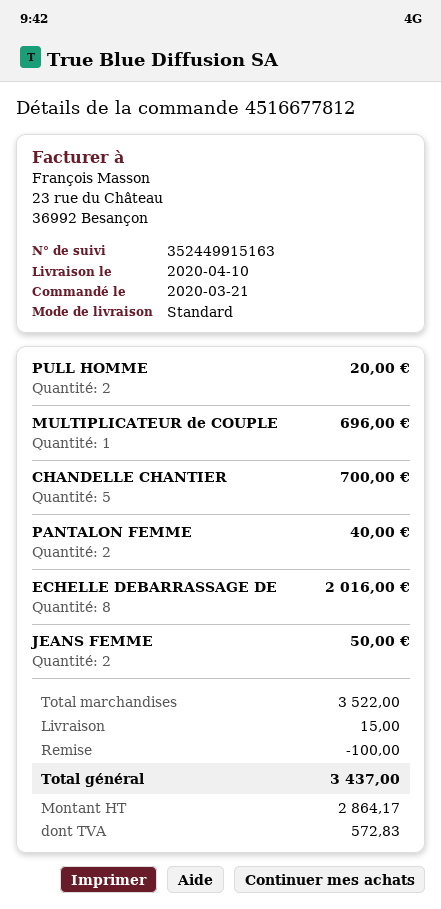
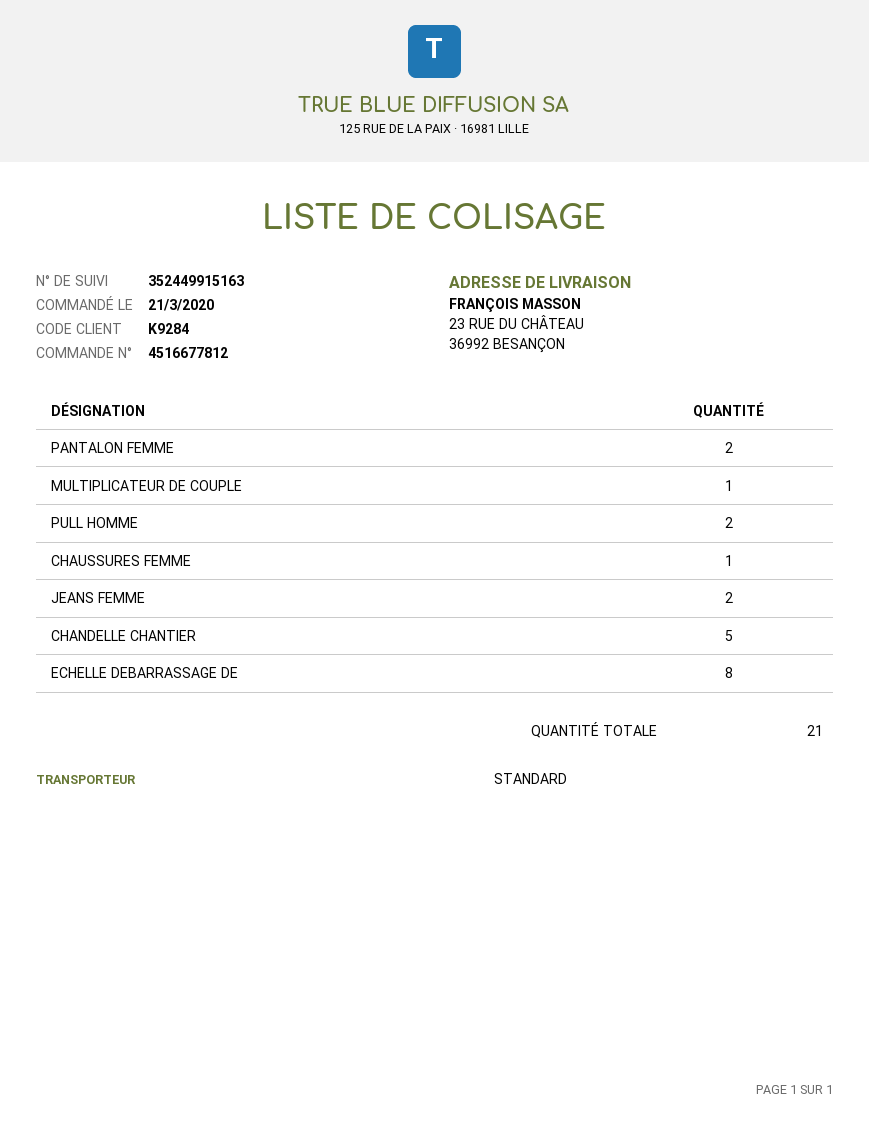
CHAUSSURES FEMME: none -> 1

